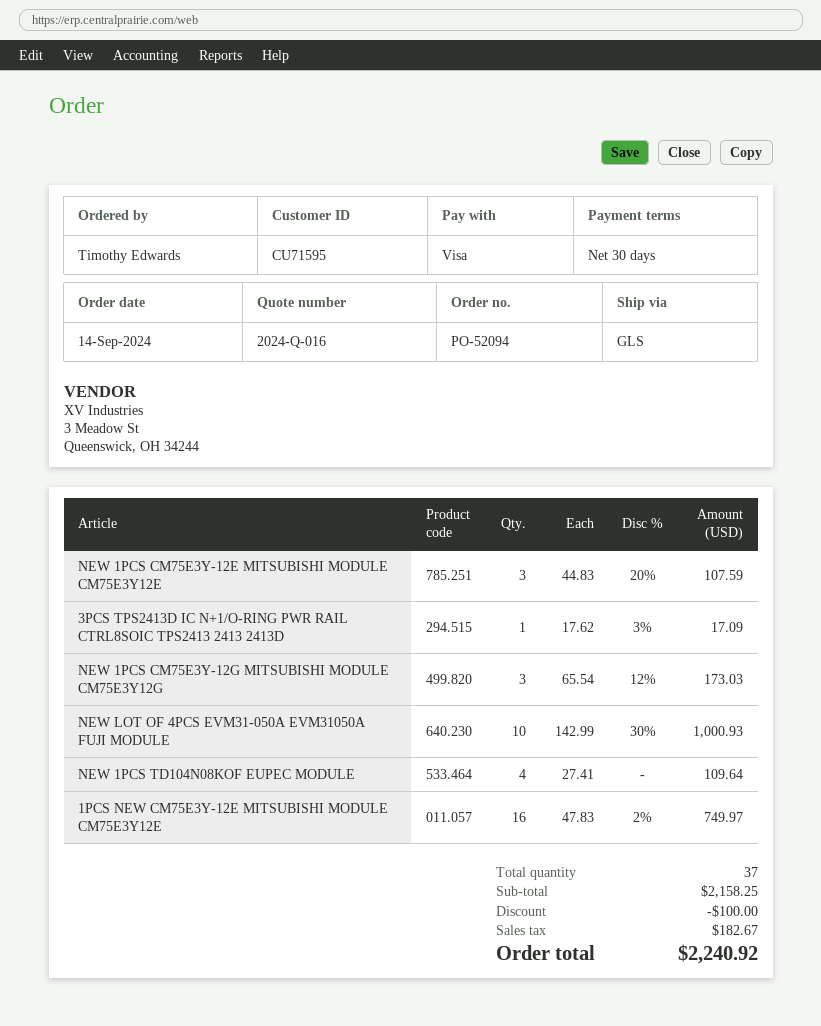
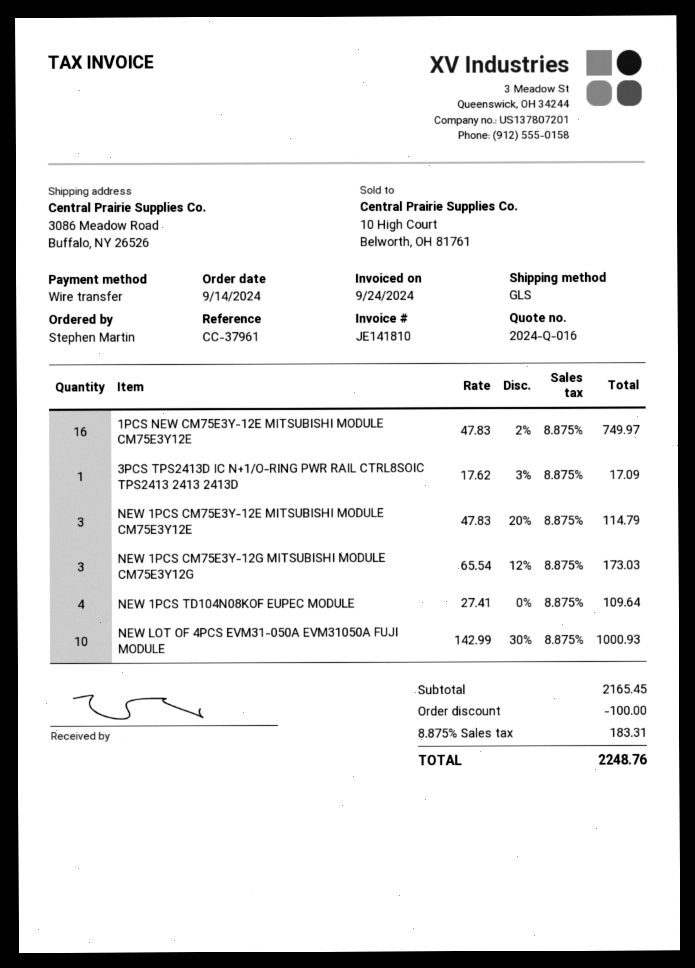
ordered by: Timothy Edwards -> Stephen Martin
payment method: Visa -> bank transfer
NEW 1PCS CM75E3Y-12E MITSUBISHI MODULE CM75E3Y12E: 3 x 44.83 - 20% = 107.59 -> 3 x 47.83 - 20% = 114.79
subtotal: 2158.25 -> 2165.45
tax: 182.67 -> 183.31
total: 2240.92 -> 2248.76

